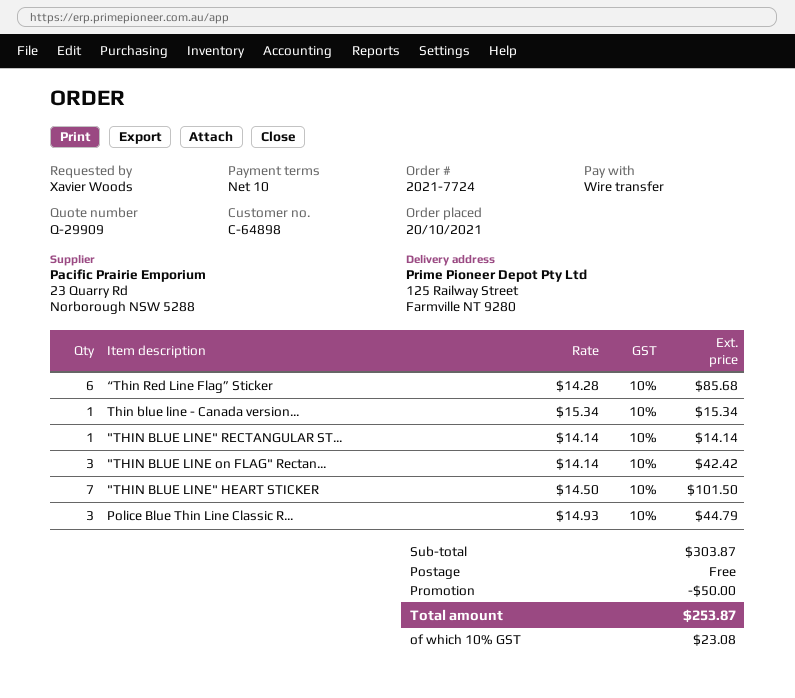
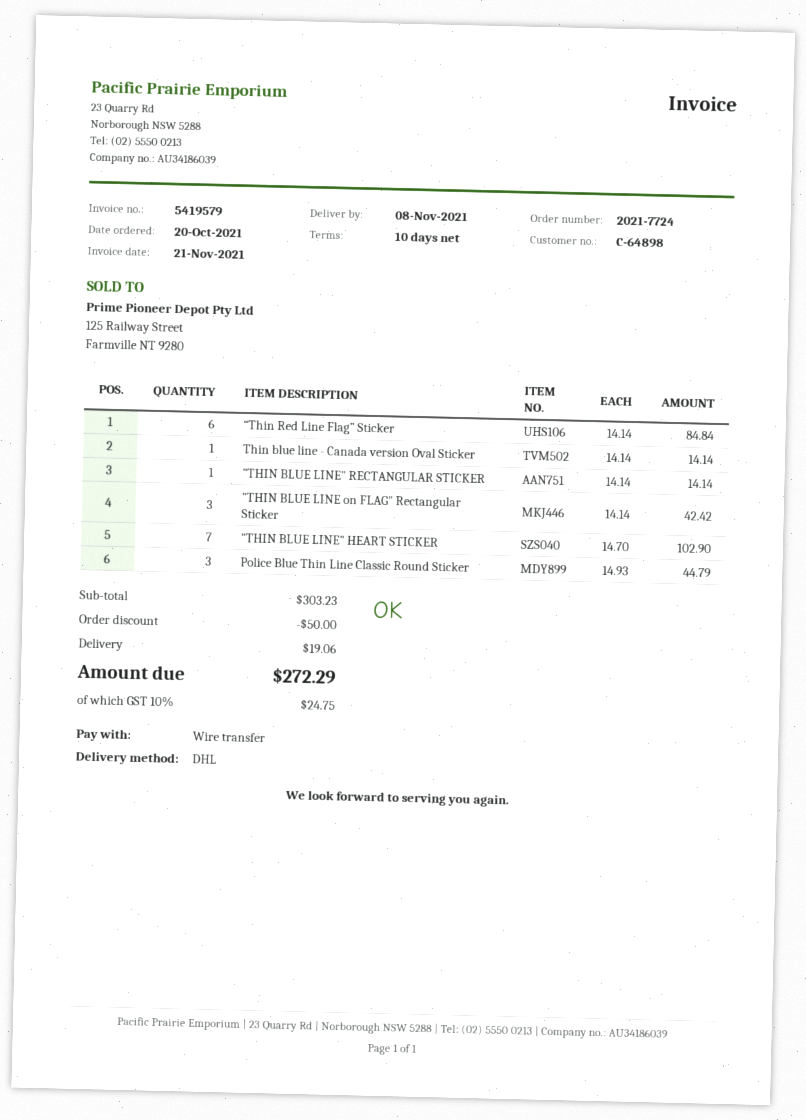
“Thin Red Line Flag” Sticker: 6 x 14.28 = 85.68 -> 6 x 14.14 = 84.84
Thin blue line - Canada version...: 1 x 15.34 = 15.34 -> 1 x 14.14 = 14.14
"THIN BLUE LINE" HEART STICKER: 7 x 14.50 = 101.50 -> 7 x 14.70 = 102.90
subtotal: 303.87 -> 303.23
shipping: 0.00 -> 19.06
tax: 10% = 23.08 -> 10% = 24.75
total: 253.87 -> 272.29

